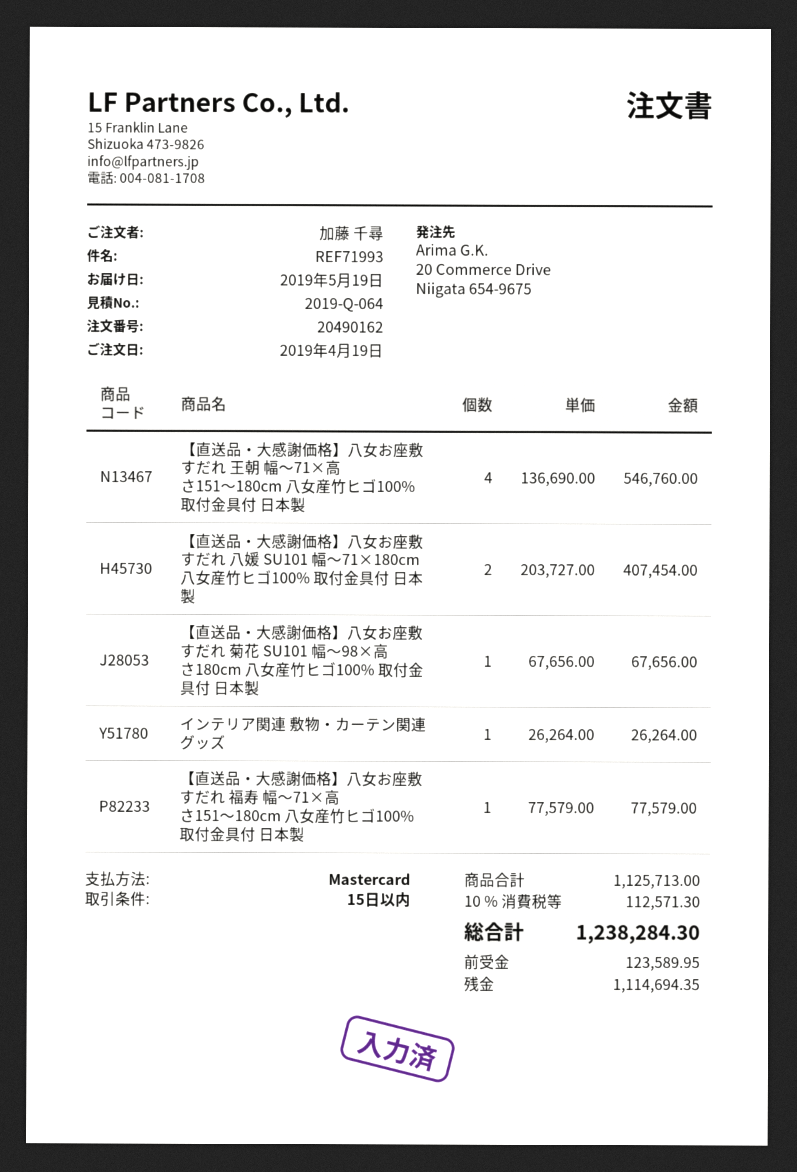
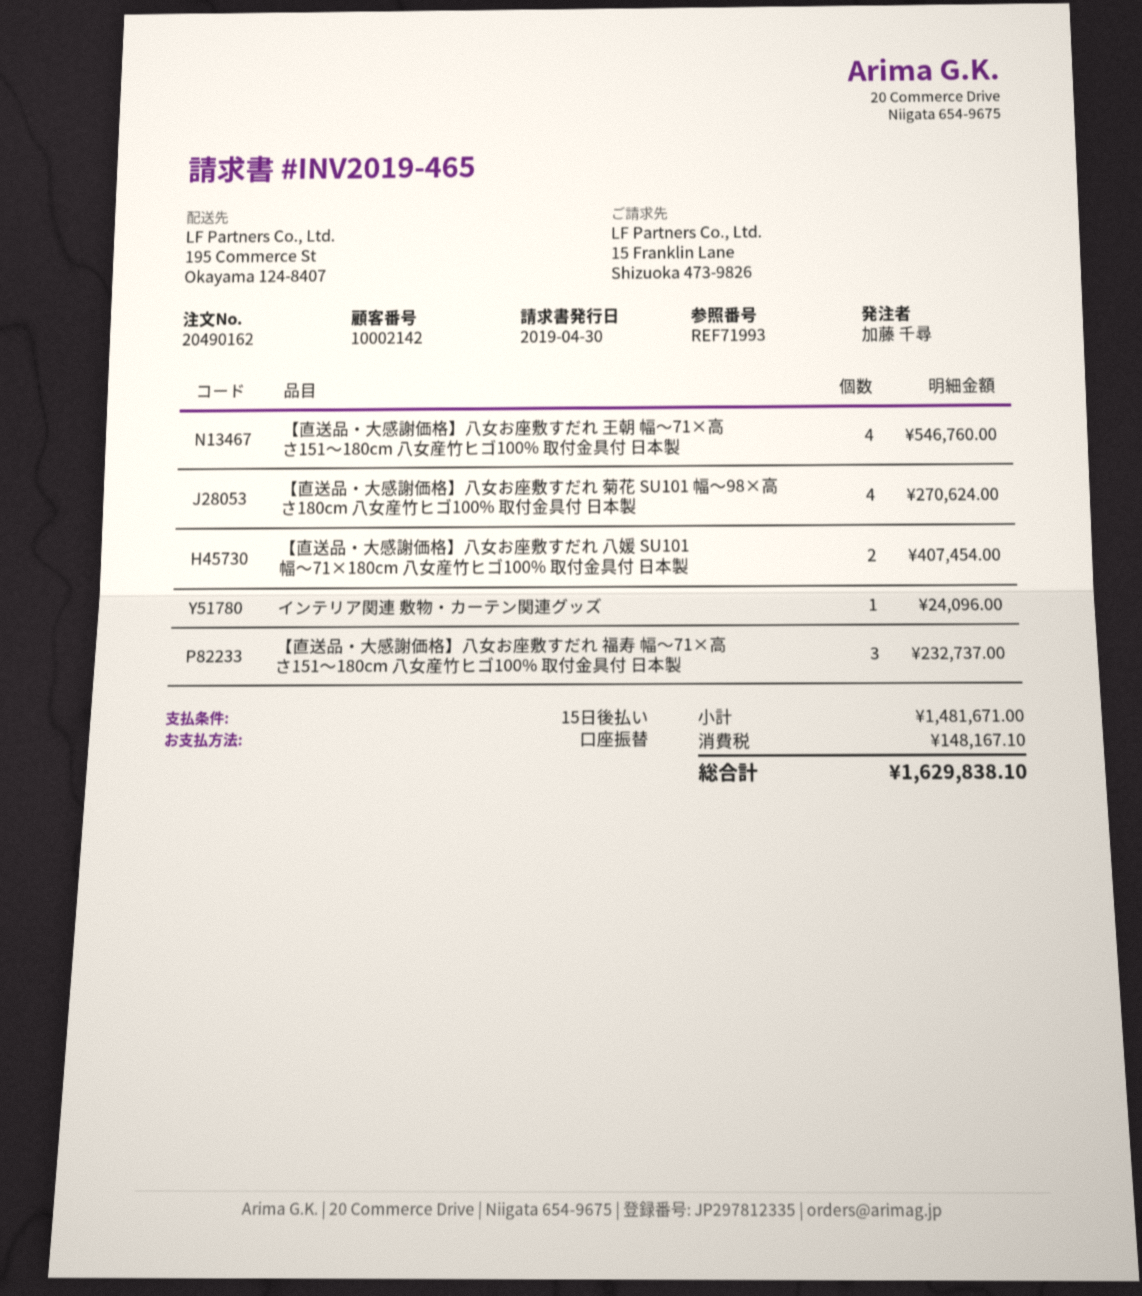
payment method: Mastercard -> direct debit
【直送品・大感謝価格】八女お座敷すだれ 菊花 SU101 幅〜98×高さ180cm 八女産竹ヒゴ100% 取付金具付 日本製: 1 for 67656.00 -> 4 for 270624.00
インテリア関連 敷物・カーテン関連グッズ: 1 for 26264.00 -> 1 for 24096.00
【直送品・大感謝価格】八女お座敷すだれ 福寿 幅〜71×高さ151〜180cm 八女産竹ヒゴ100% 取付金具付 日本製: 1 for 77579.00 -> 3 for 232737.00
subtotal: 1125713.00 -> 1481671.00
tax: 112571.30 -> 148167.10
total: 1238284.30 -> 1629838.10

